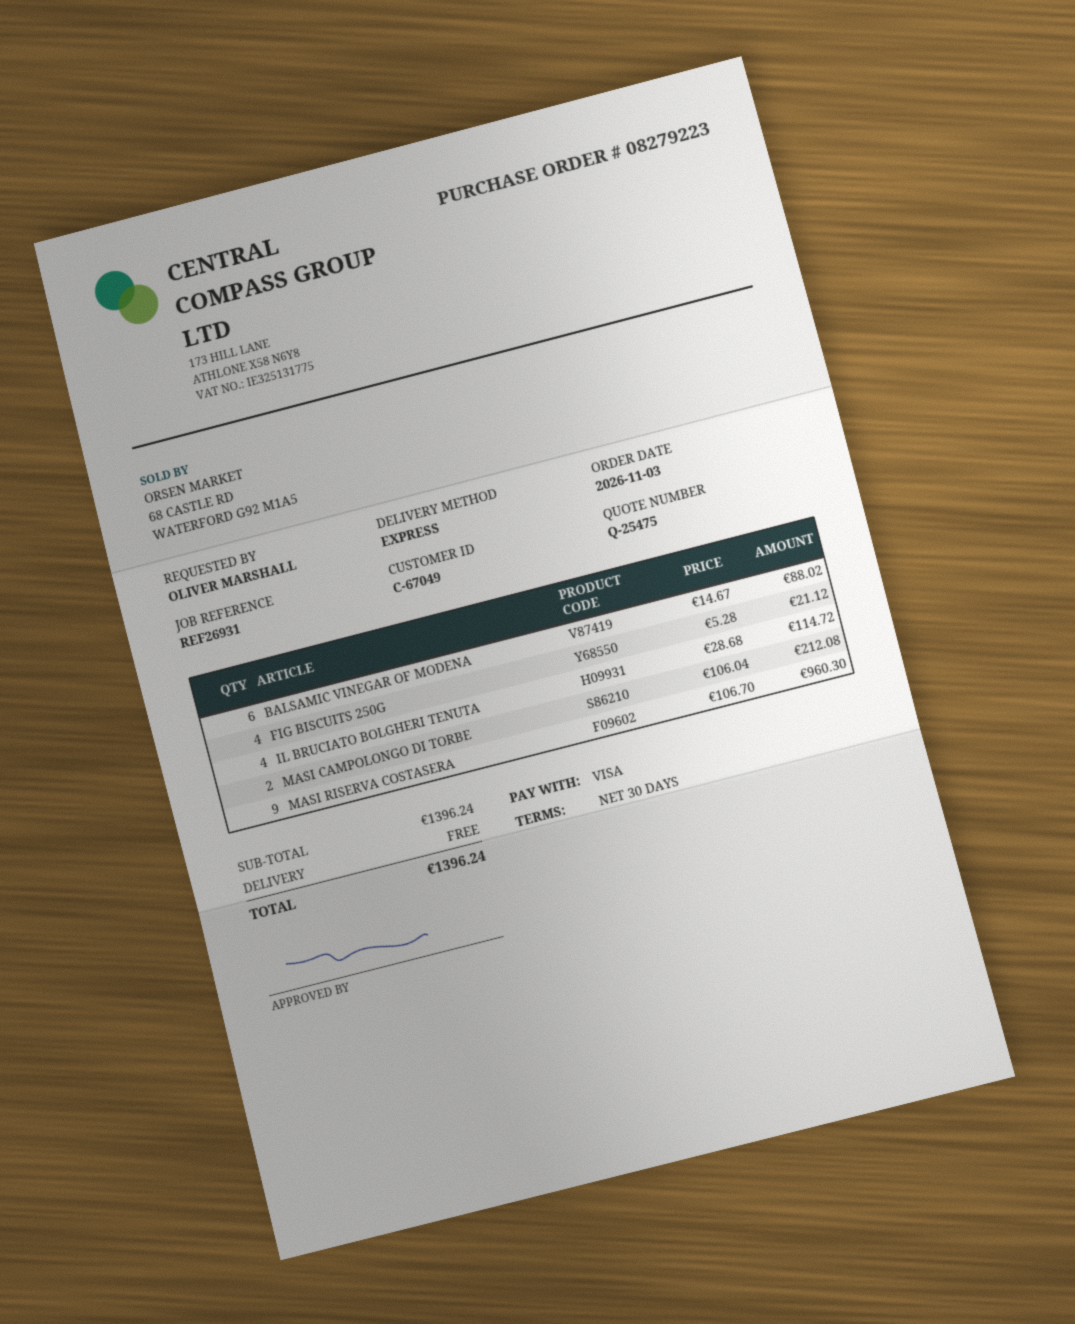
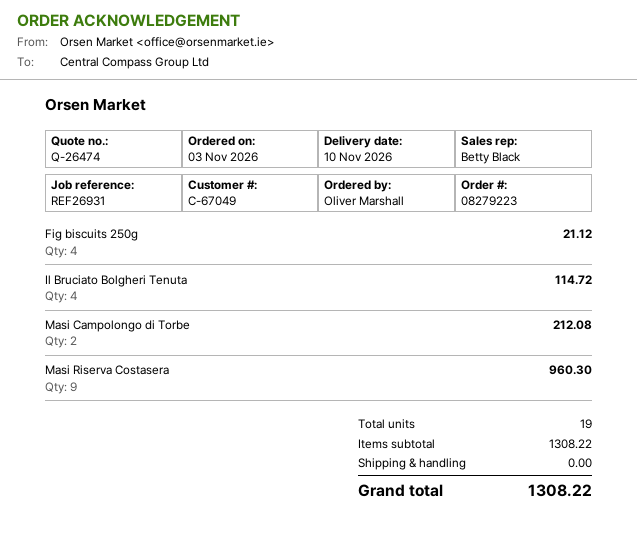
quote number: Q-25475 -> Q-26474
BALSAMIC VINEGAR OF MODENA: 6 for 88.02 -> none
subtotal: 1396.24 -> 1308.22
total: 1396.24 -> 1308.22

